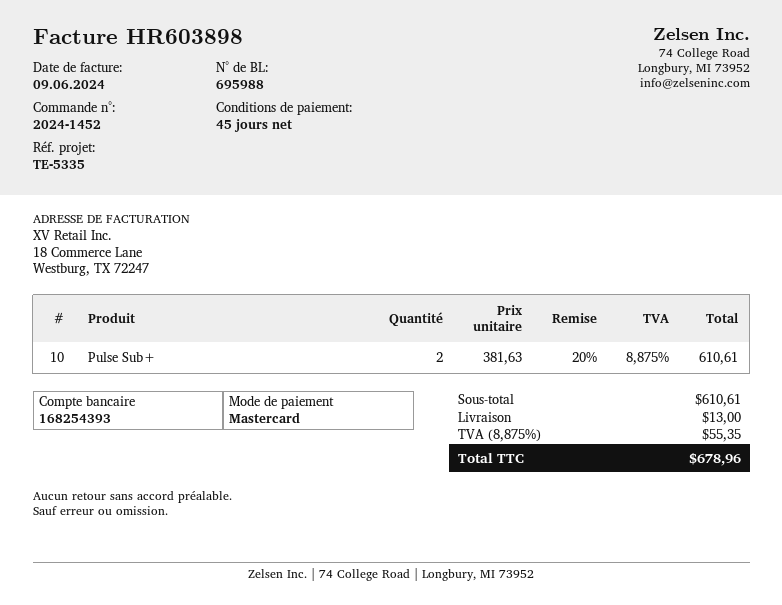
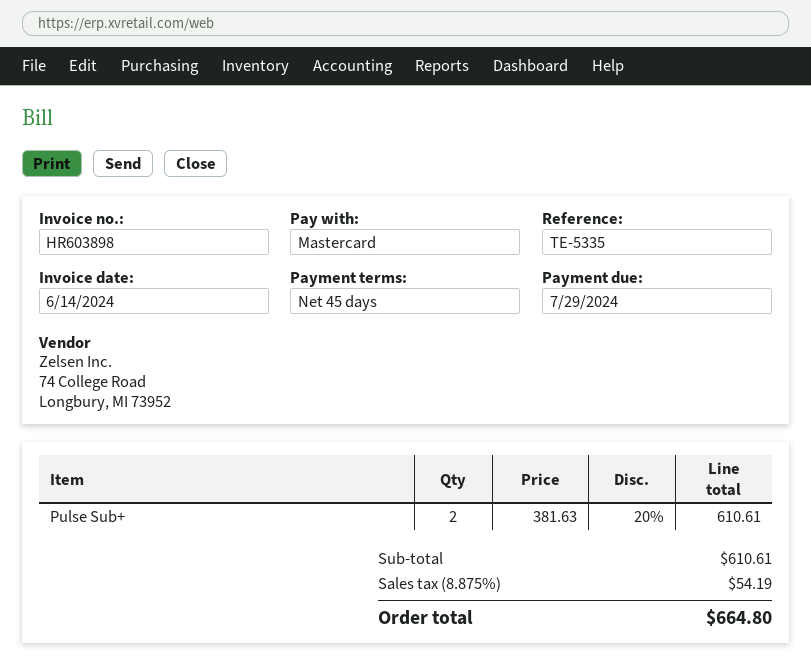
invoice date: 2024-06-09 -> 2024-06-14
shipping: 13.00 -> none
tax: 8.875% = 55.35 -> 8.875% = 54.19
total: 678.96 -> 664.80

